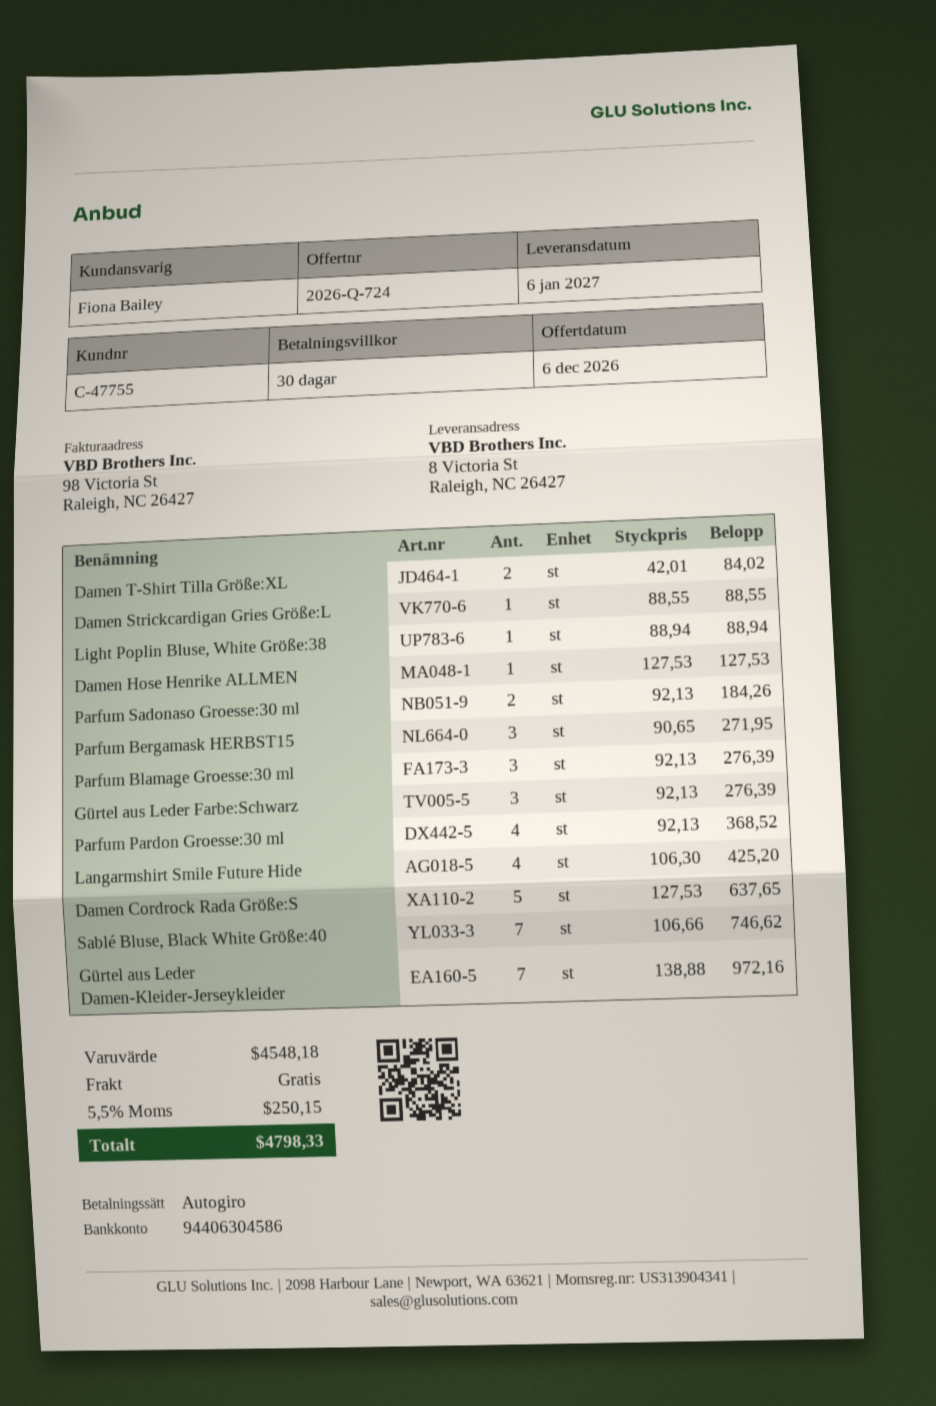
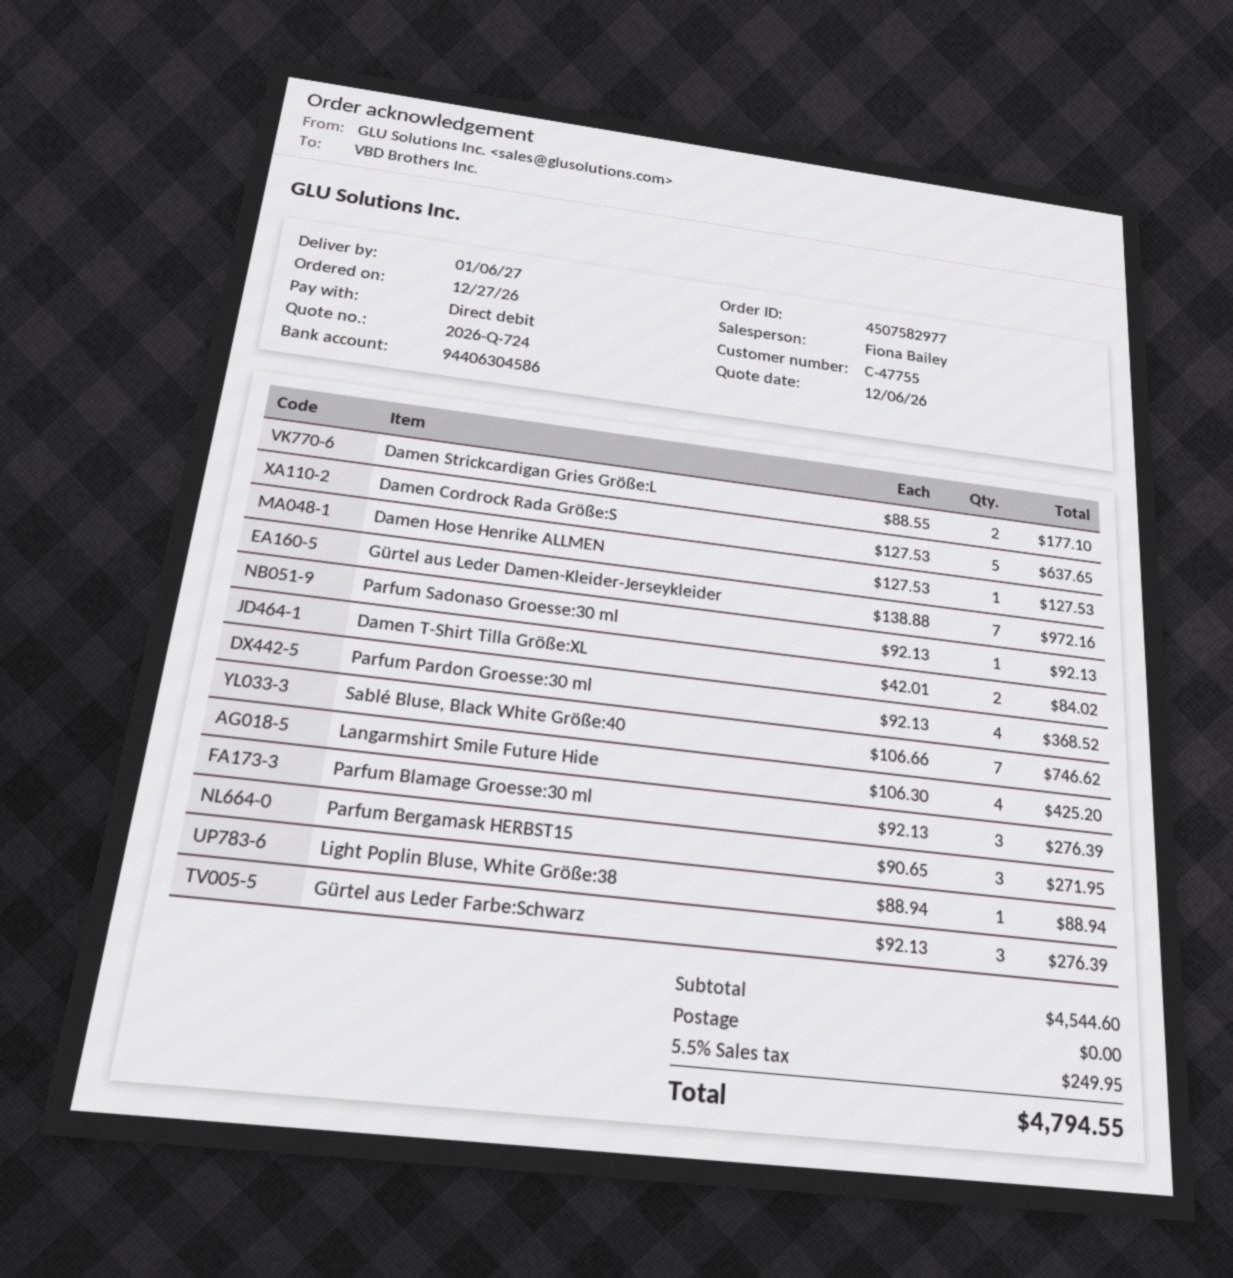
Damen Strickcardigan Gries Größe:L: 1 x 88.55 = 88.55 -> 2 x 88.55 = 177.10
Parfum Sadonaso Groesse:30 ml: 2 x 92.13 = 184.26 -> 1 x 92.13 = 92.13
subtotal: 4548.18 -> 4544.60
tax: 5.5% = 250.15 -> 5.5% = 249.95
total: 4798.33 -> 4794.55

